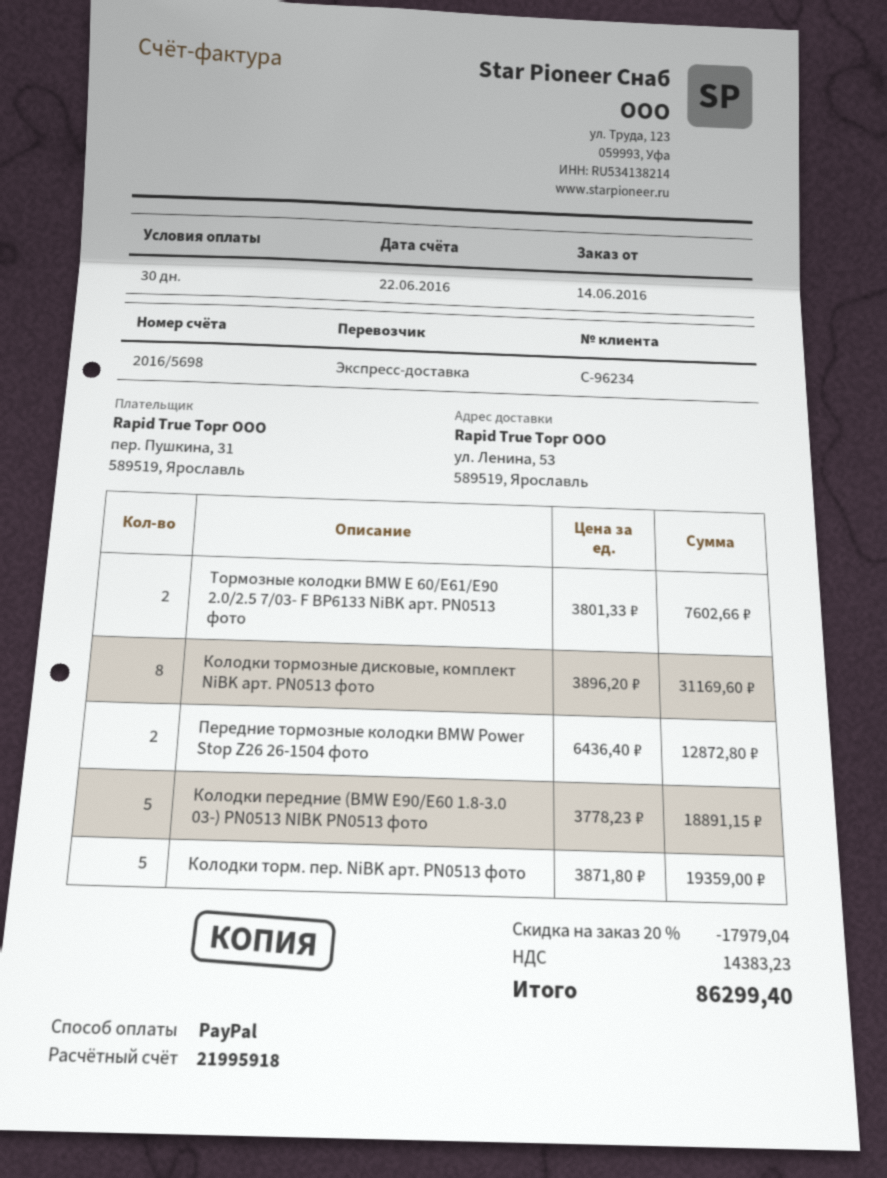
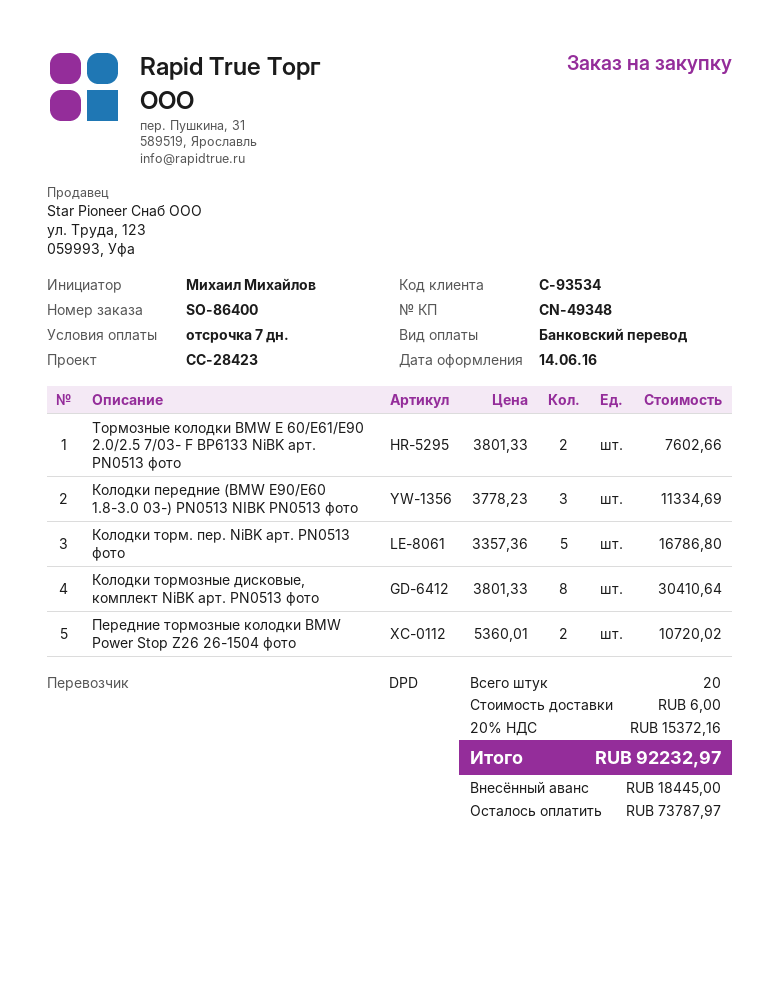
payment terms: 30 days -> 7 days
customer number: C-96234 -> C-93534
payment method: PayPal -> bank transfer
shipping method: express -> DPD
Колодки тормозные дисковые, комплект NiBK арт. PN0513 фото: 8 x 3896.20 = 31169.60 -> 8 x 3801.33 = 30410.64
Передние тормозные колодки BMW Power Stop Z26 26-1504 фото: 2 x 6436.40 = 12872.80 -> 2 x 5360.01 = 10720.02
Колодки передние (BMW E90/E60 1.8-3.0 03-) PN0513 NIBK PN0513 фото: 5 x 3778.23 = 18891.15 -> 3 x 3778.23 = 11334.69
Колодки торм. пер. NiBK арт. PN0513 фото: 5 x 3871.80 = 19359.00 -> 5 x 3357.36 = 16786.80
discount: 20% = 17979.04 -> none
shipping: none -> 6.00
tax: 14383.23 -> 15372.16
total: 86299.40 -> 92232.97

